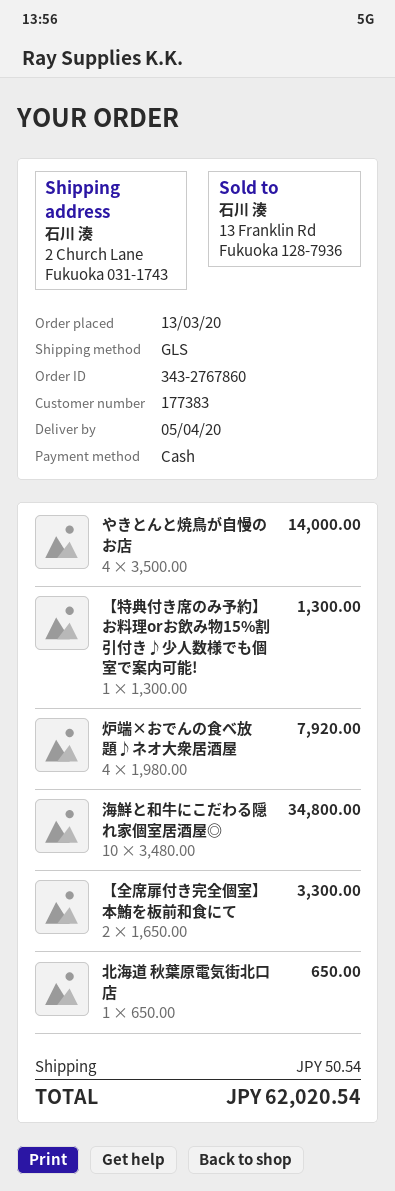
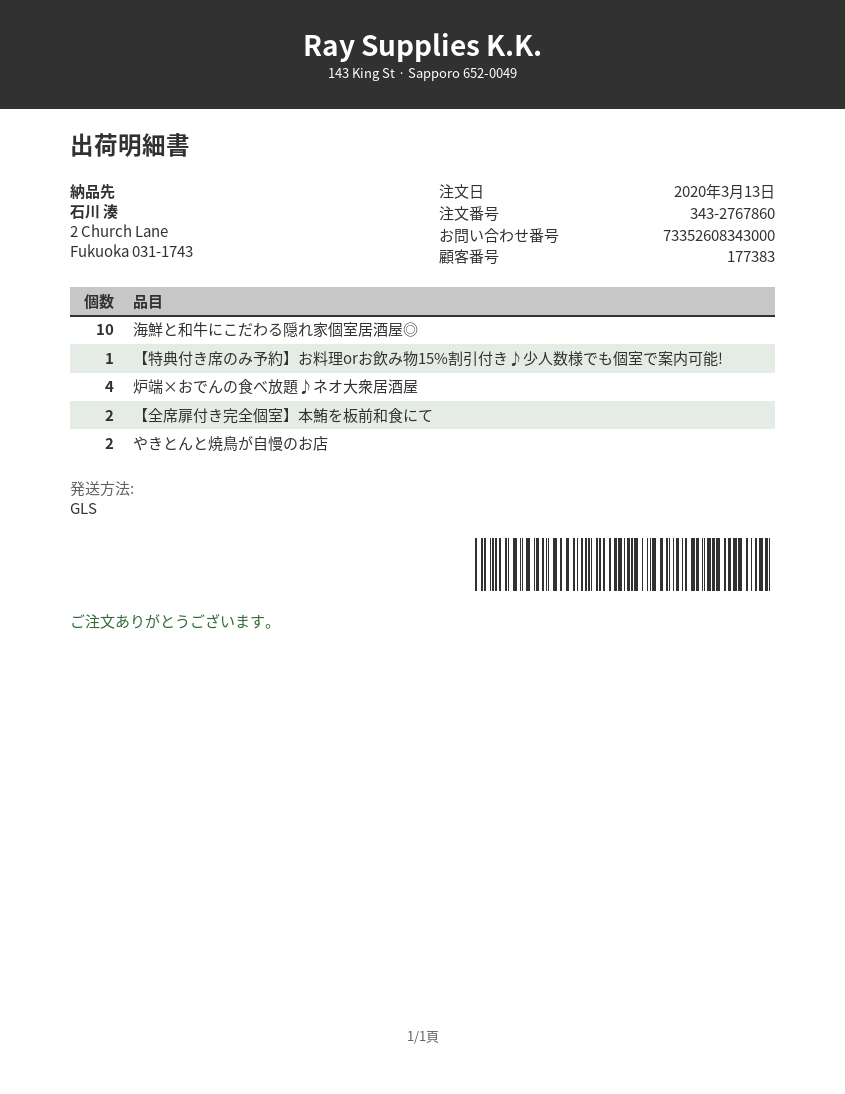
やきとんと焼鳥が自慢のお店: 4 -> 2
北海道 秋葉原電気街北口店: 1 -> none

